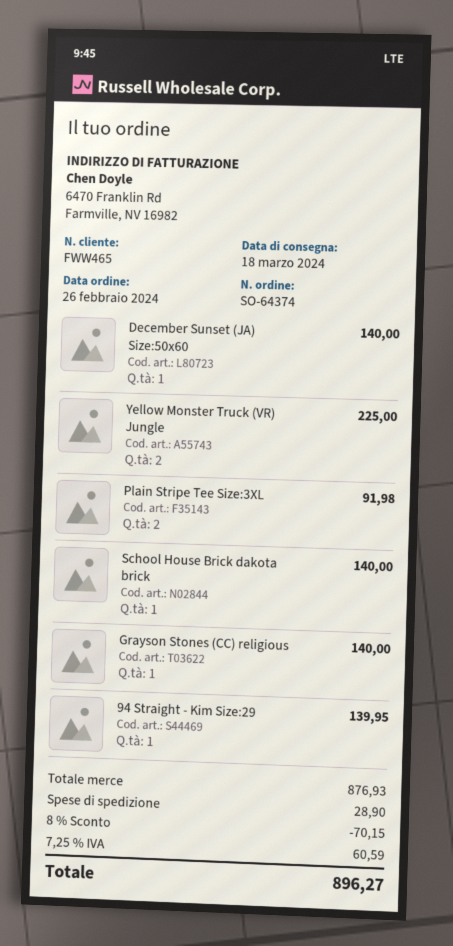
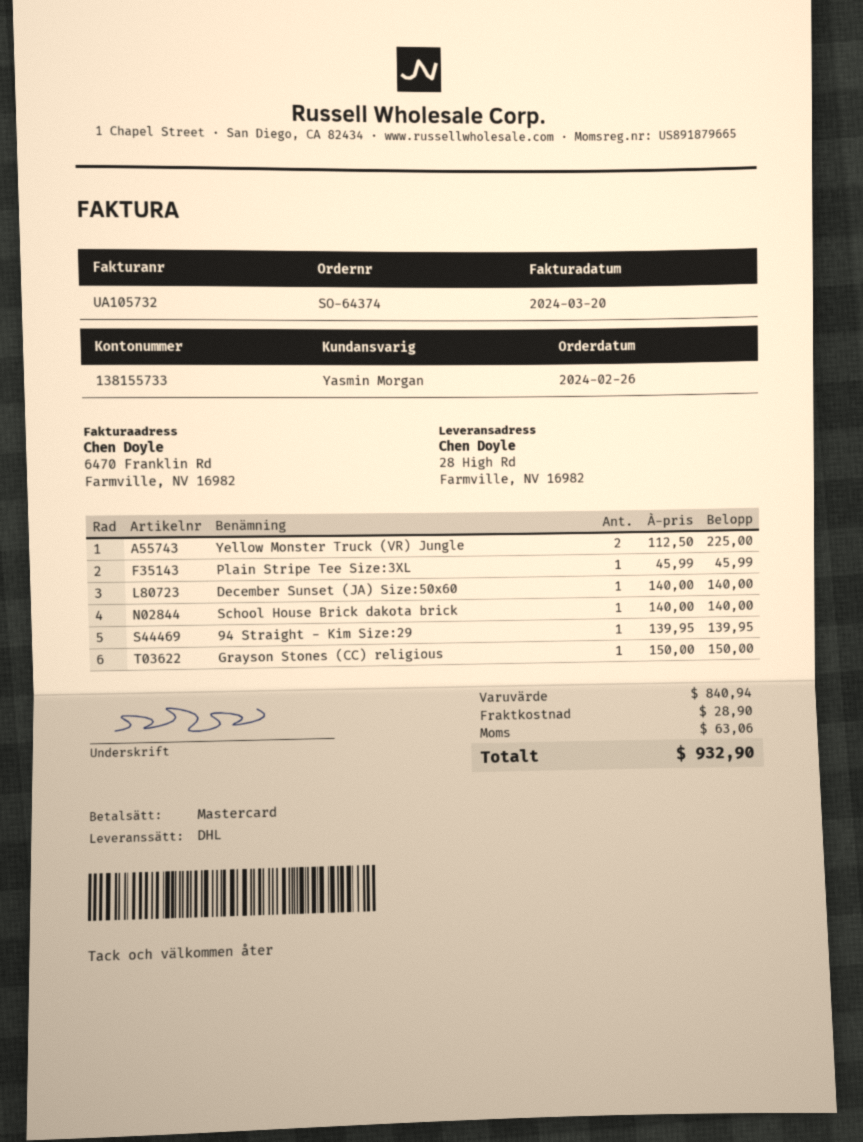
Plain Stripe Tee Size:3XL: 2 for 91.98 -> 1 for 45.99
Grayson Stones (CC) religious: 1 for 140.00 -> 1 for 150.00
subtotal: 876.93 -> 840.94
discount: 8% = 70.15 -> none
tax: 60.59 -> 63.06
total: 896.27 -> 932.90

